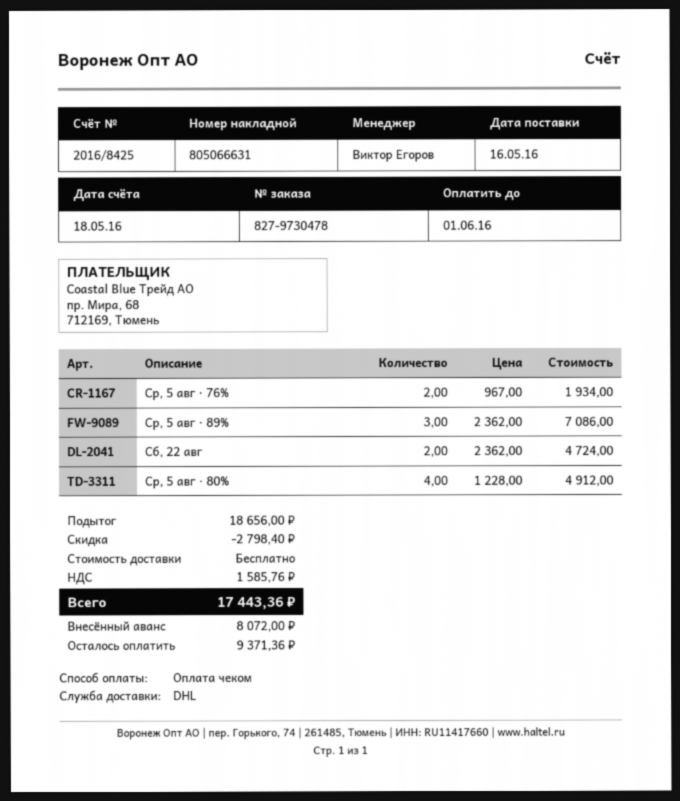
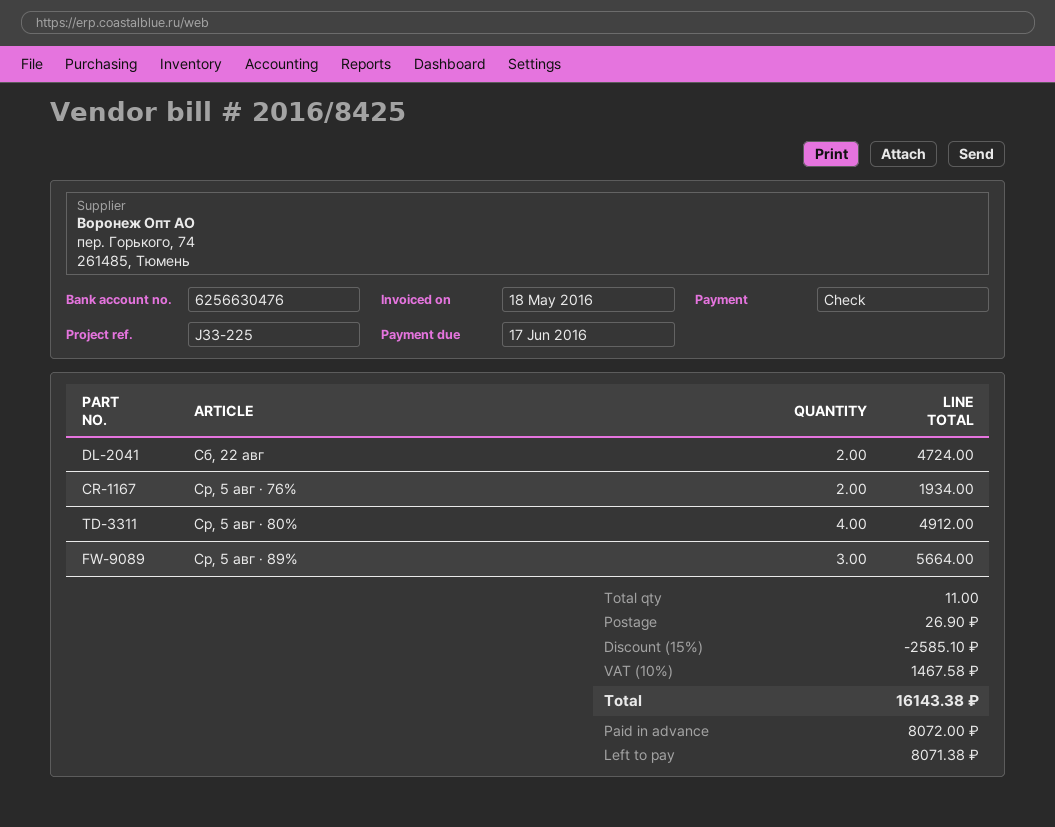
due date: 2016-06-01 -> 2016-06-17
Ср, 5 авг · 89%: 3 for 7086.00 -> 3 for 5664.00
discount: 2798.40 -> 2585.10
shipping: 0.00 -> 26.90
tax: 1585.76 -> 1467.58
total: 17443.36 -> 16143.38
balance: 9371.36 -> 8071.38

